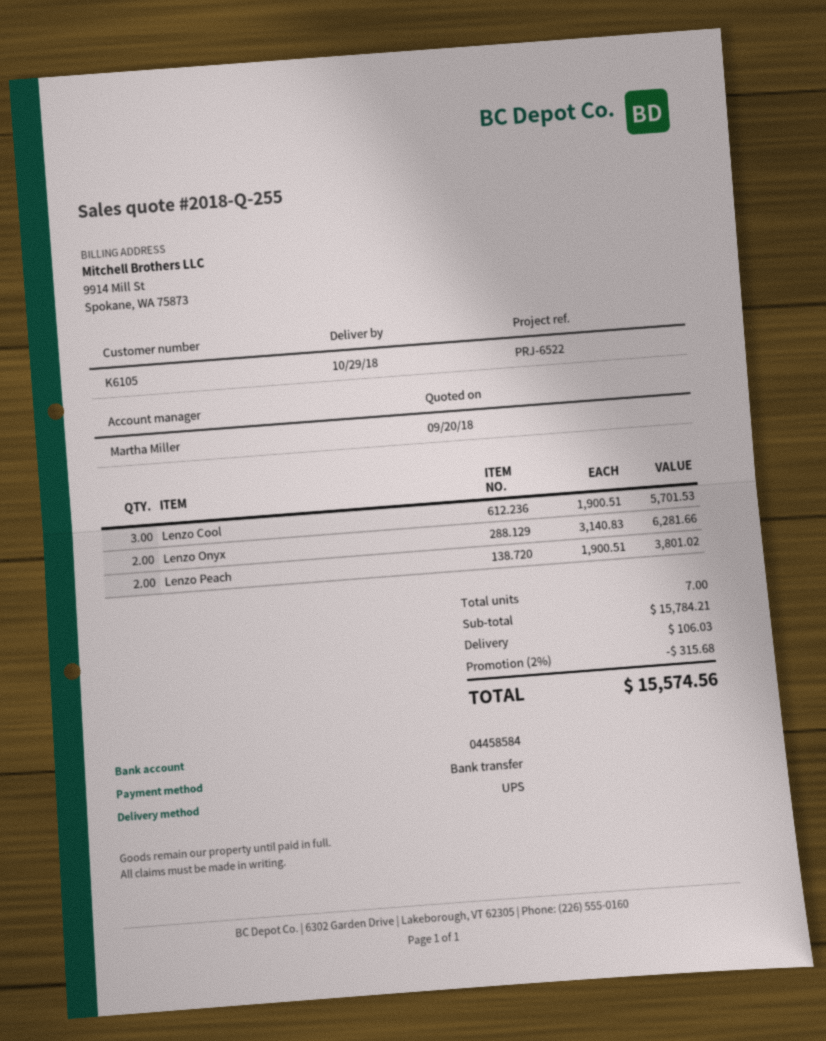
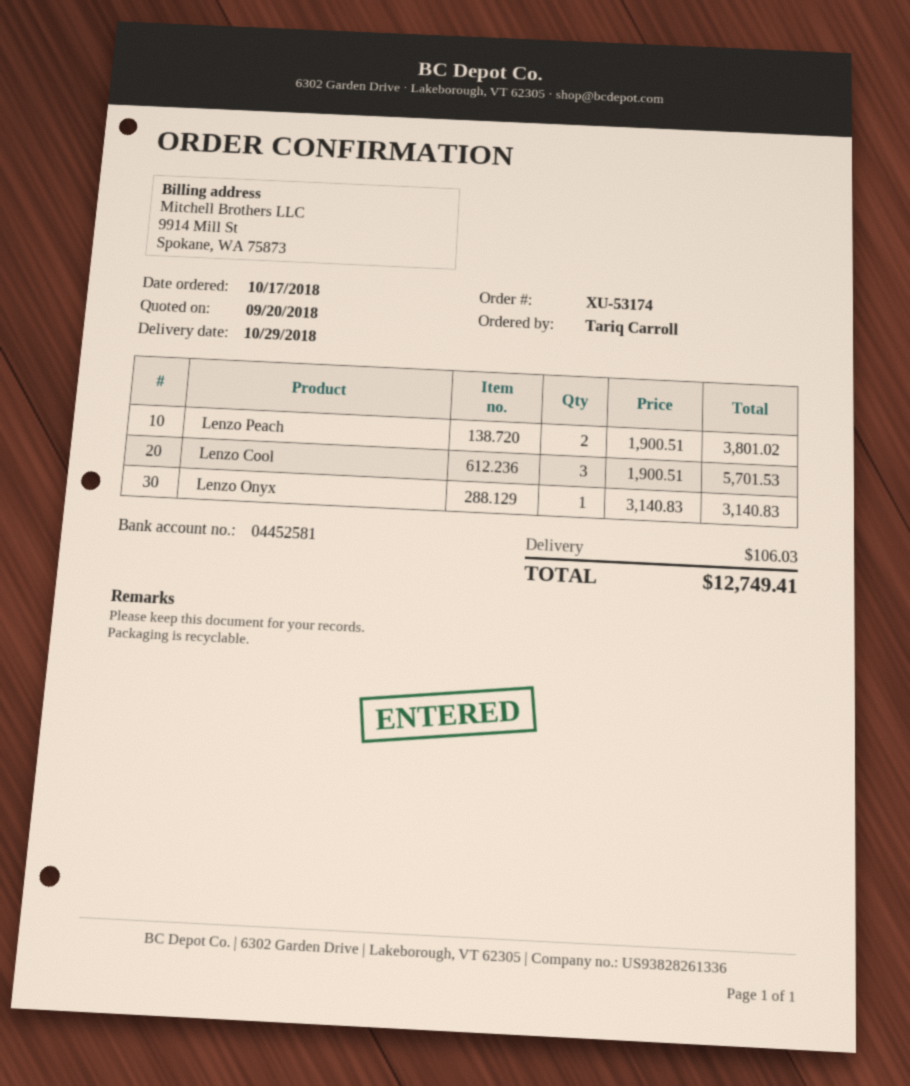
bank account: 04458584 -> 04452581
Lenzo Onyx: 2 x 3140.83 = 6281.66 -> 1 x 3140.83 = 3140.83
discount: 2% = 315.68 -> none
total: 15574.56 -> 12749.41

